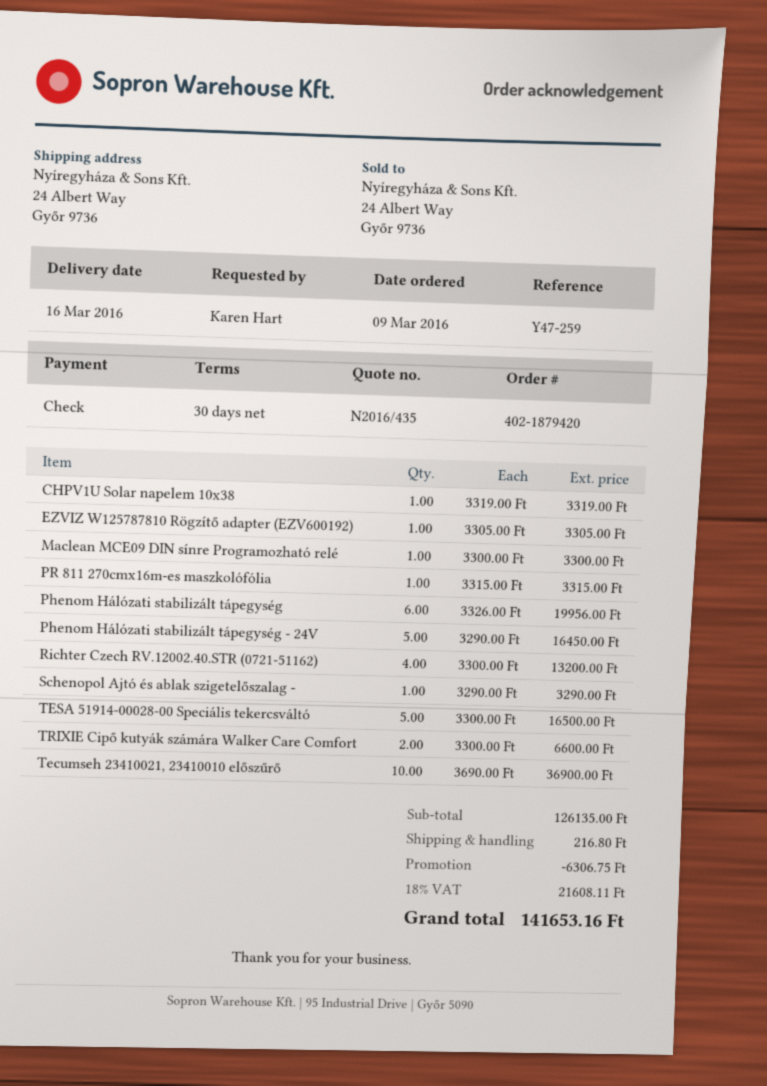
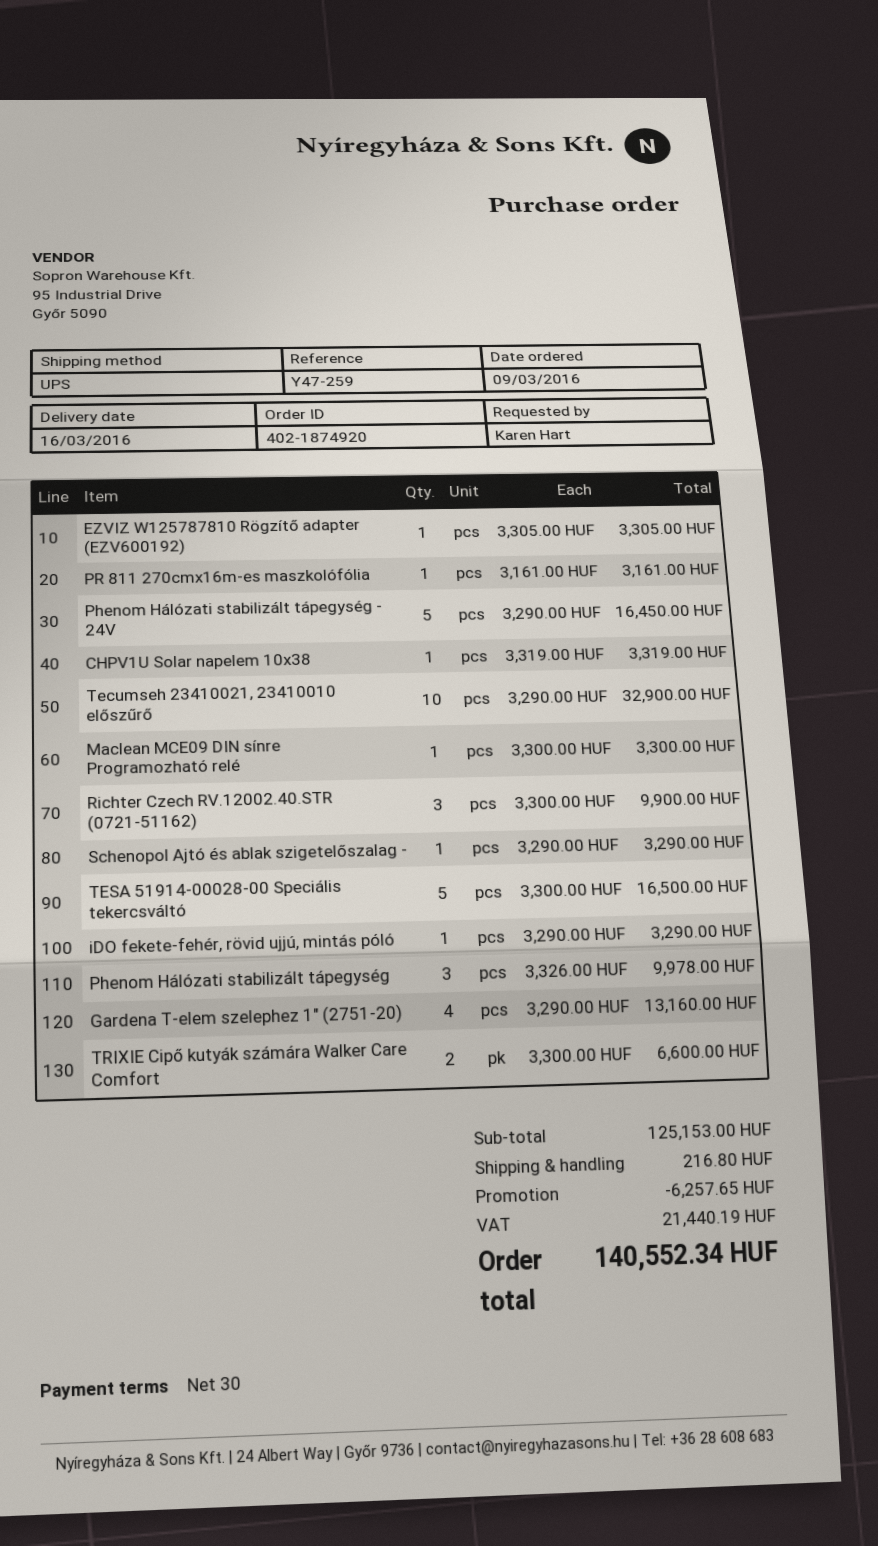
order number: 402-1879420 -> 402-1874920
PR 811 270cmx16m-es maszkolófólia: 1 x 3315.00 = 3315.00 -> 1 x 3161.00 = 3161.00
Phenom Hálózati stabilizált tápegység: 6 x 3326.00 = 19956.00 -> 3 x 3326.00 = 9978.00
Richter Czech RV.12002.40.STR (0721-51162): 4 x 3300.00 = 13200.00 -> 3 x 3300.00 = 9900.00
Tecumseh 23410021, 23410010 előszűrő: 10 x 3690.00 = 36900.00 -> 10 x 3290.00 = 32900.00
iDO fekete-fehér, rövid ujjú, mintás póló: none -> 1 x 3290.00 = 3290.00
Gardena T-elem szelephez 1" (2751-20): none -> 4 x 3290.00 = 13160.00
subtotal: 126135.00 -> 125153.00
discount: 6306.75 -> 6257.65
tax: 21608.11 -> 21440.19
total: 141653.16 -> 140552.34

